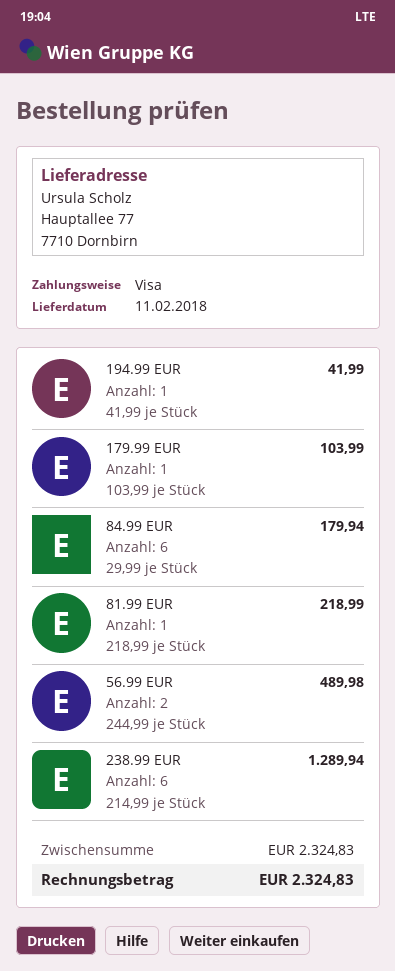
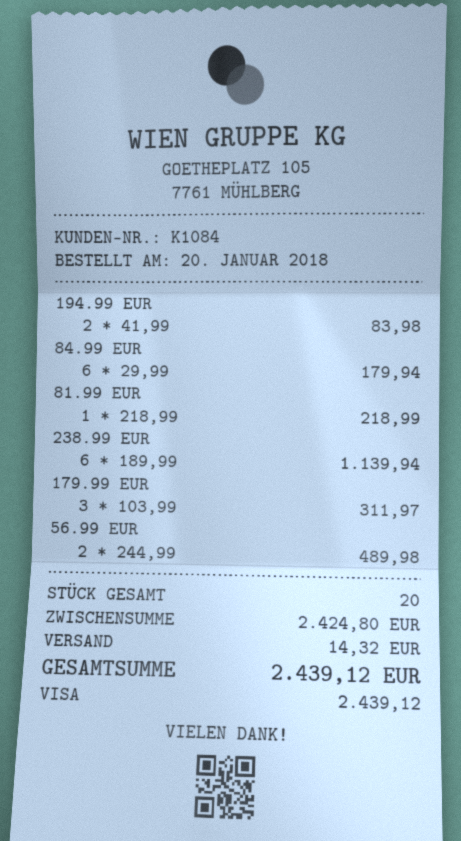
194.99 EUR: 1 x 41.99 = 41.99 -> 2 x 41.99 = 83.98
179.99 EUR: 1 x 103.99 = 103.99 -> 3 x 103.99 = 311.97
238.99 EUR: 6 x 214.99 = 1289.94 -> 6 x 189.99 = 1139.94
subtotal: 2324.83 -> 2424.80
shipping: none -> 14.32
total: 2324.83 -> 2439.12

